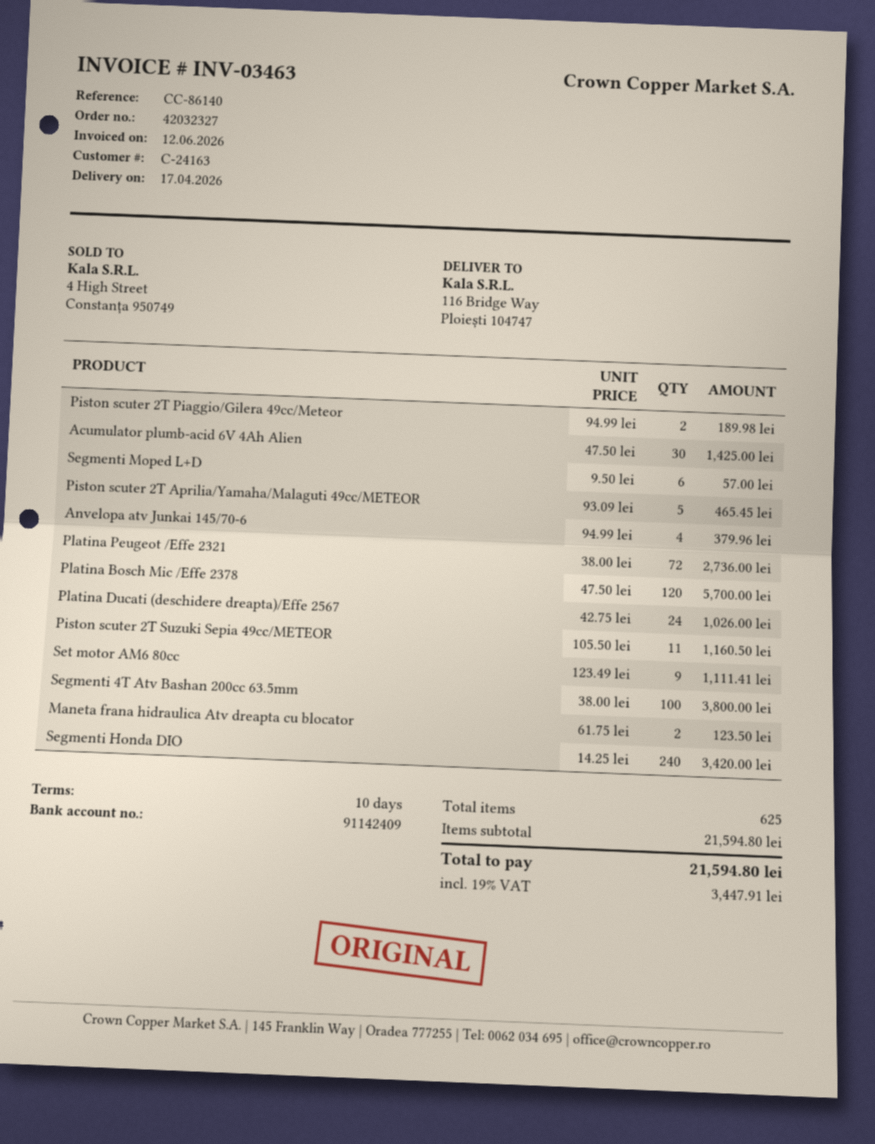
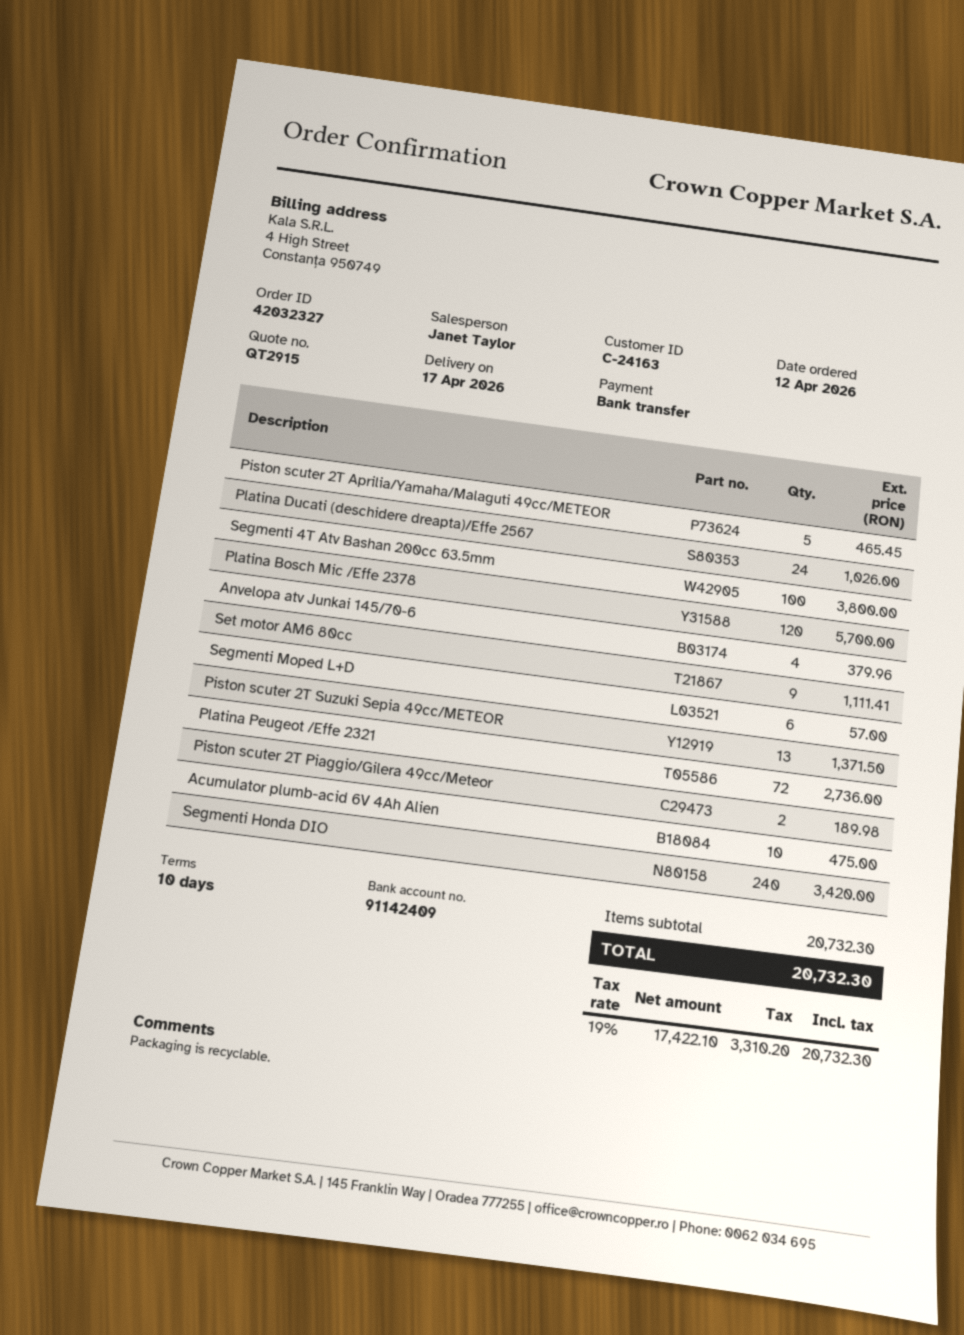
Acumulator plumb-acid 6V 4Ah Alien: 30 for 1425.00 -> 10 for 475.00
Piston scuter 2T Suzuki Sepia 49cc/METEOR: 11 for 1160.50 -> 13 for 1371.50
Maneta frana hidraulica Atv dreapta cu blocator: 2 for 123.50 -> none
subtotal: 21594.80 -> 20732.30
tax: 19% = 3447.91 -> 19% = 3310.20
total: 21594.80 -> 20732.30

